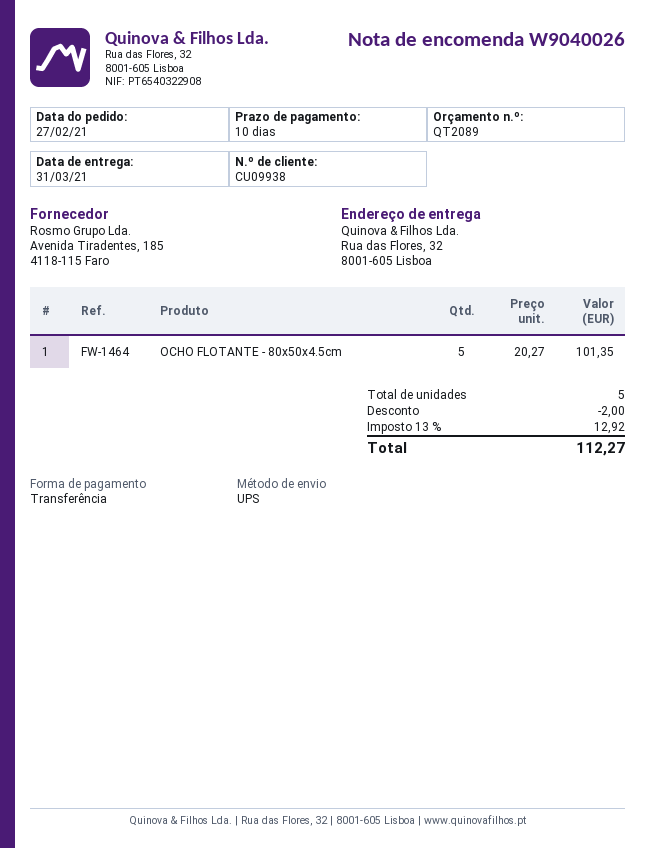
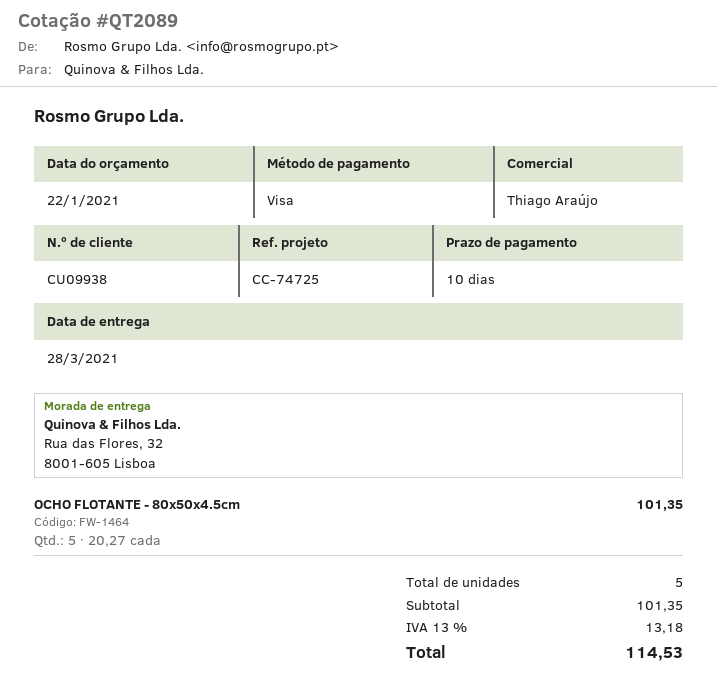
delivery date: 2021-03-31 -> 2021-03-28
payment method: bank transfer -> Visa
discount: 2.00 -> none
tax: 13% = 12.92 -> 13% = 13.18
total: 112.27 -> 114.53

